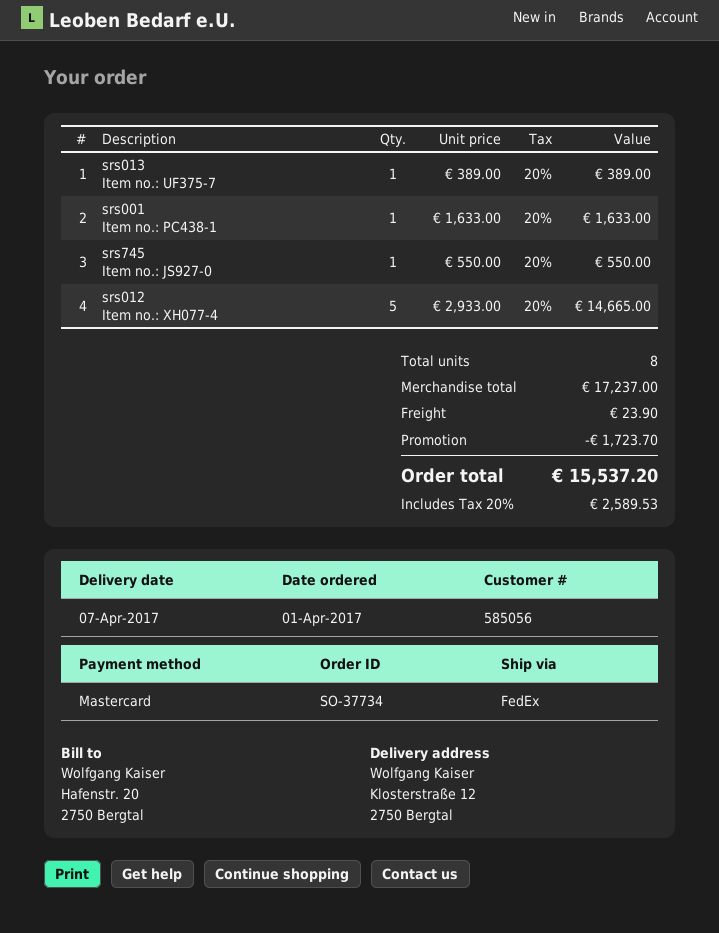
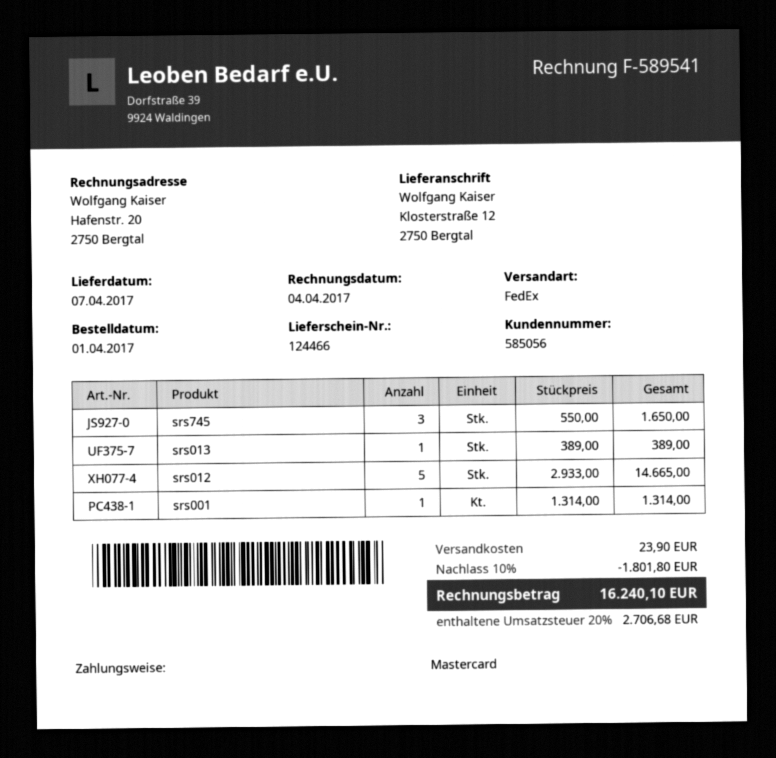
srs001: 1 x 1633.00 = 1633.00 -> 1 x 1314.00 = 1314.00
srs745: 1 x 550.00 = 550.00 -> 3 x 550.00 = 1650.00
discount: 1723.70 -> 1801.80
tax: 20% = 2589.53 -> 20% = 2706.68
total: 15537.20 -> 16240.10

